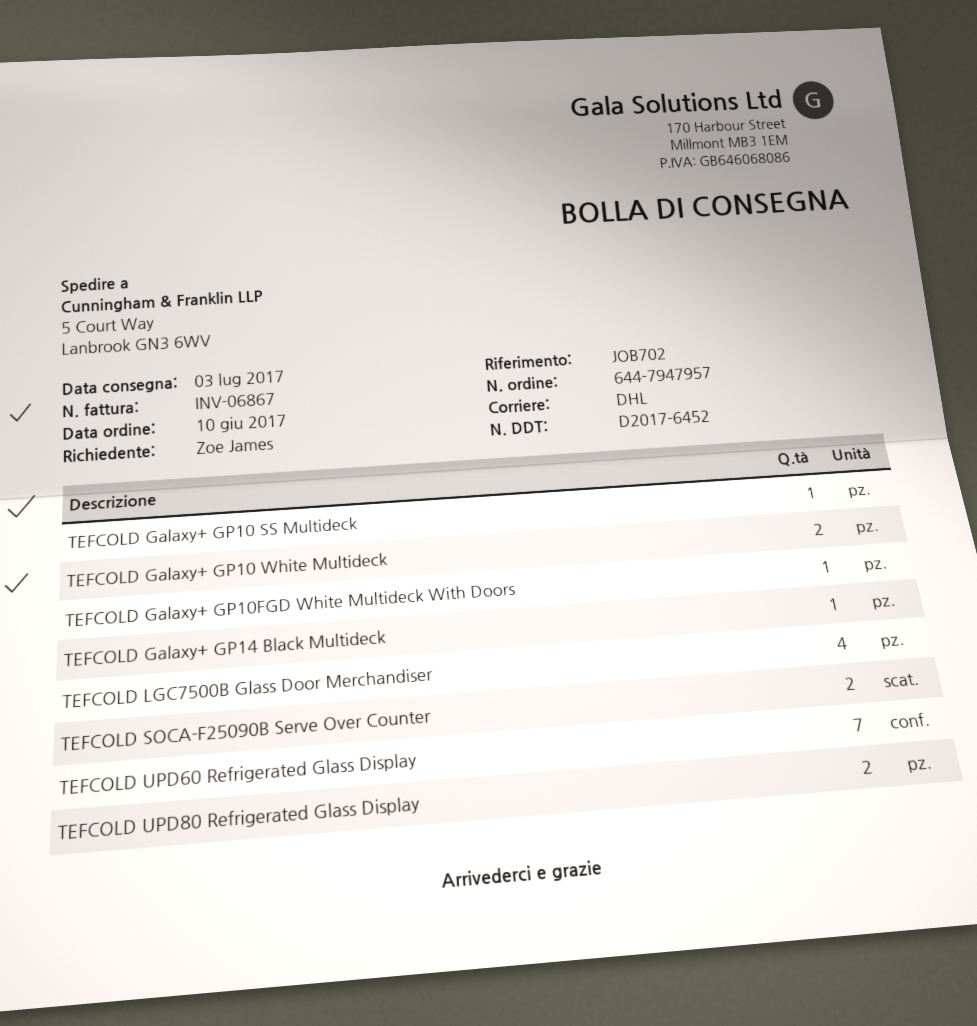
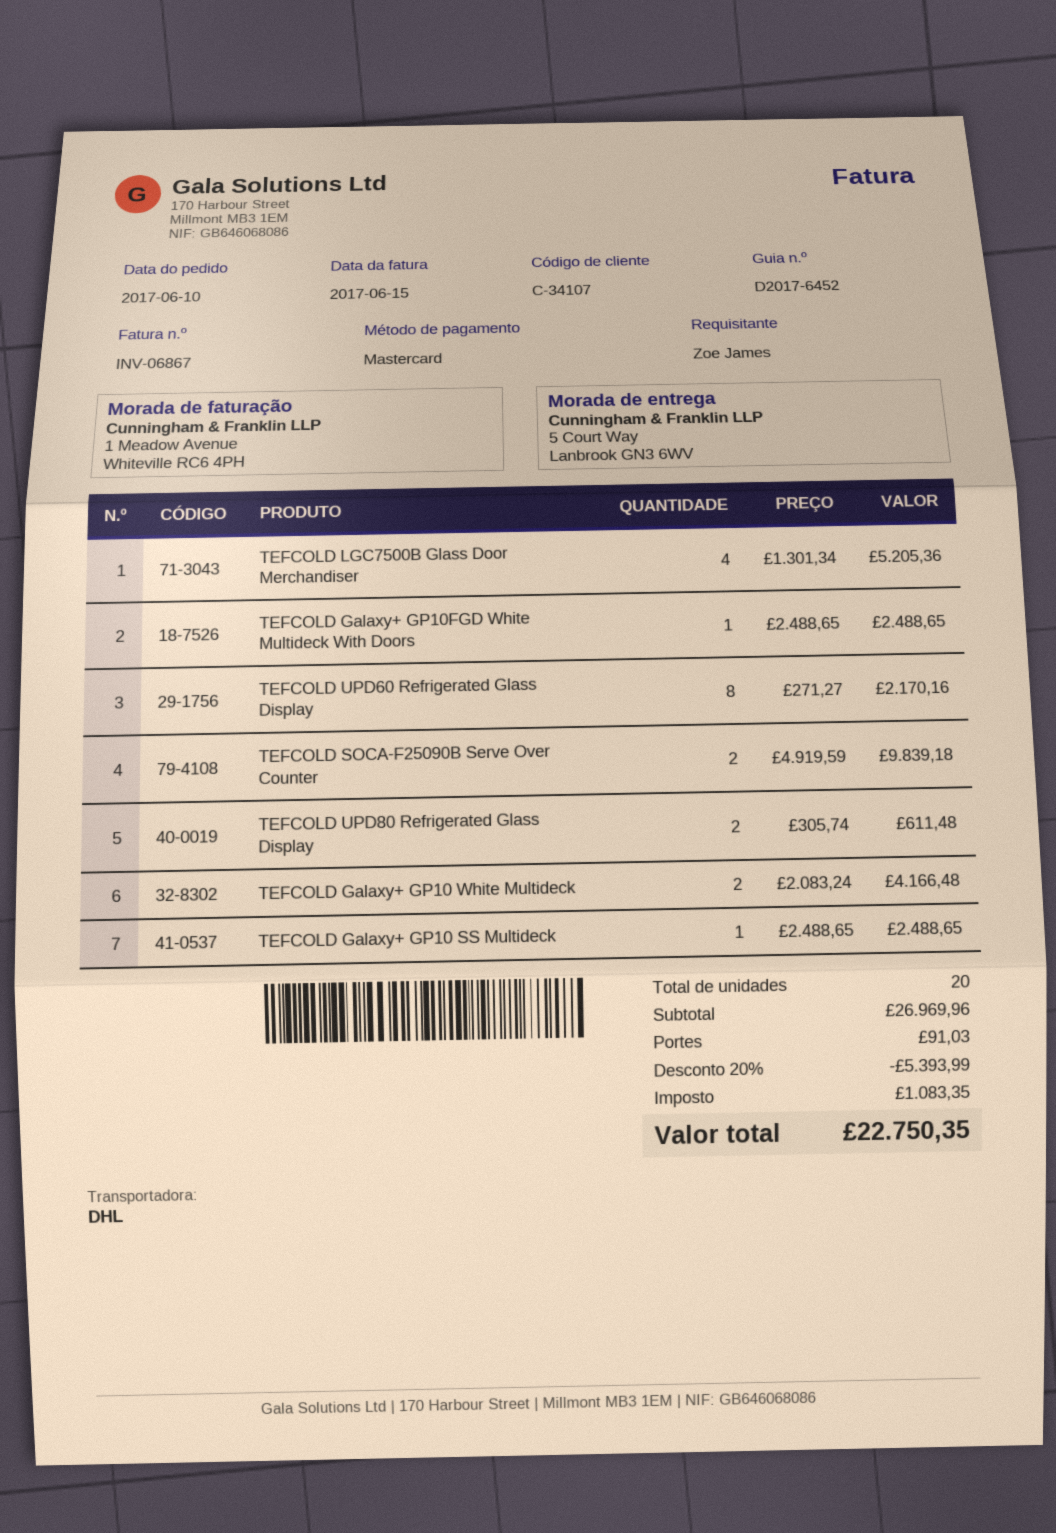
TEFCOLD Galaxy+ GP14 Black Multideck: 1 -> none
TEFCOLD UPD60 Refrigerated Glass Display: 7 -> 8

